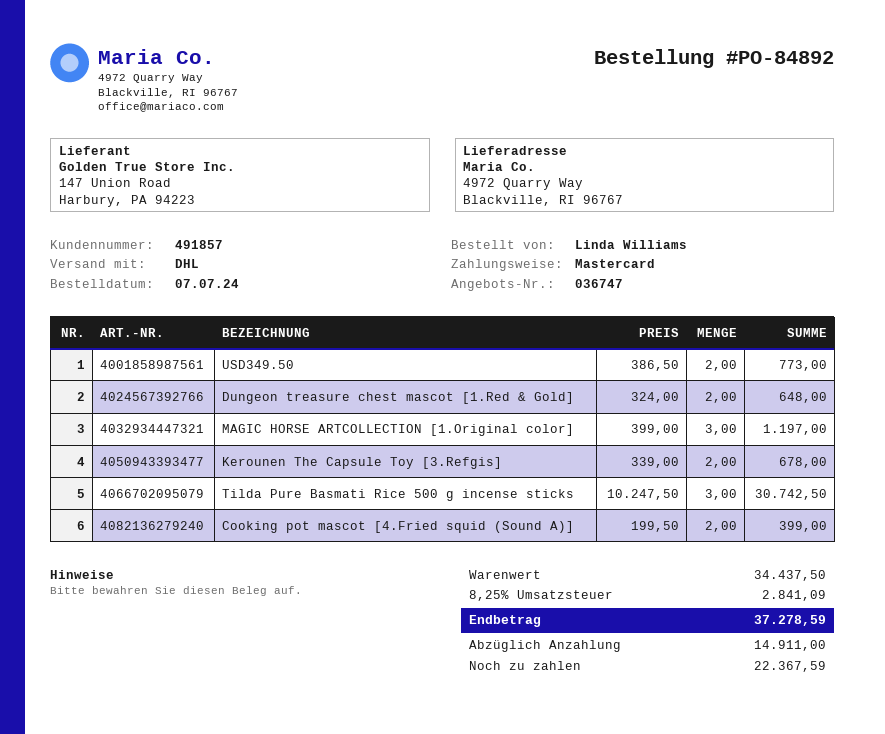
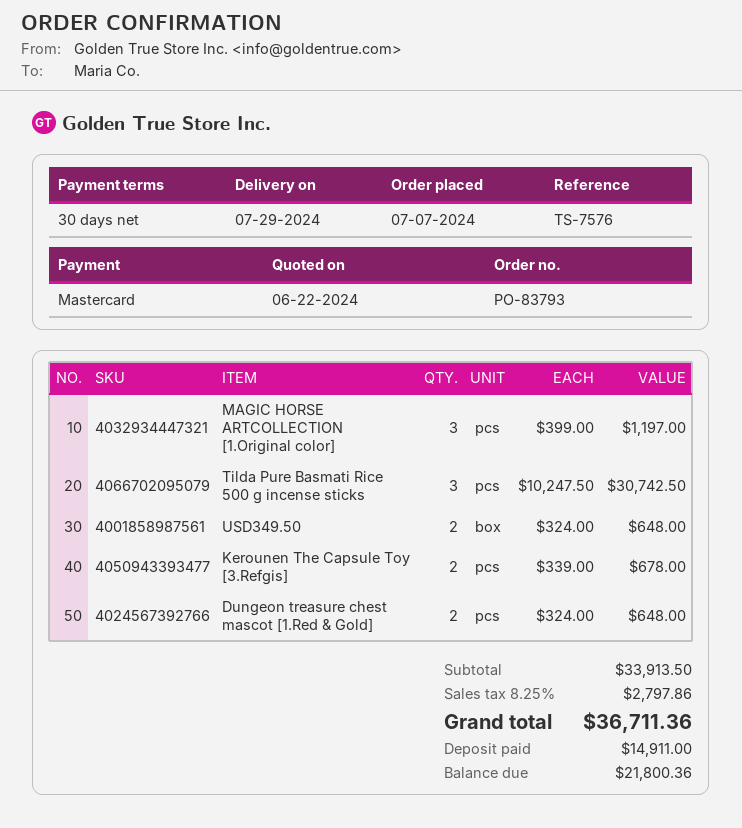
order number: PO-84892 -> PO-83793
USD349.50: 2 x 386.50 = 773.00 -> 2 x 324.00 = 648.00
Cooking pot mascot [4.Fried squid (Sound A)]: 2 x 199.50 = 399.00 -> none
subtotal: 34437.50 -> 33913.50
tax: 8.25% = 2841.09 -> 8.25% = 2797.86
total: 37278.59 -> 36711.36
balance: 22367.59 -> 21800.36

